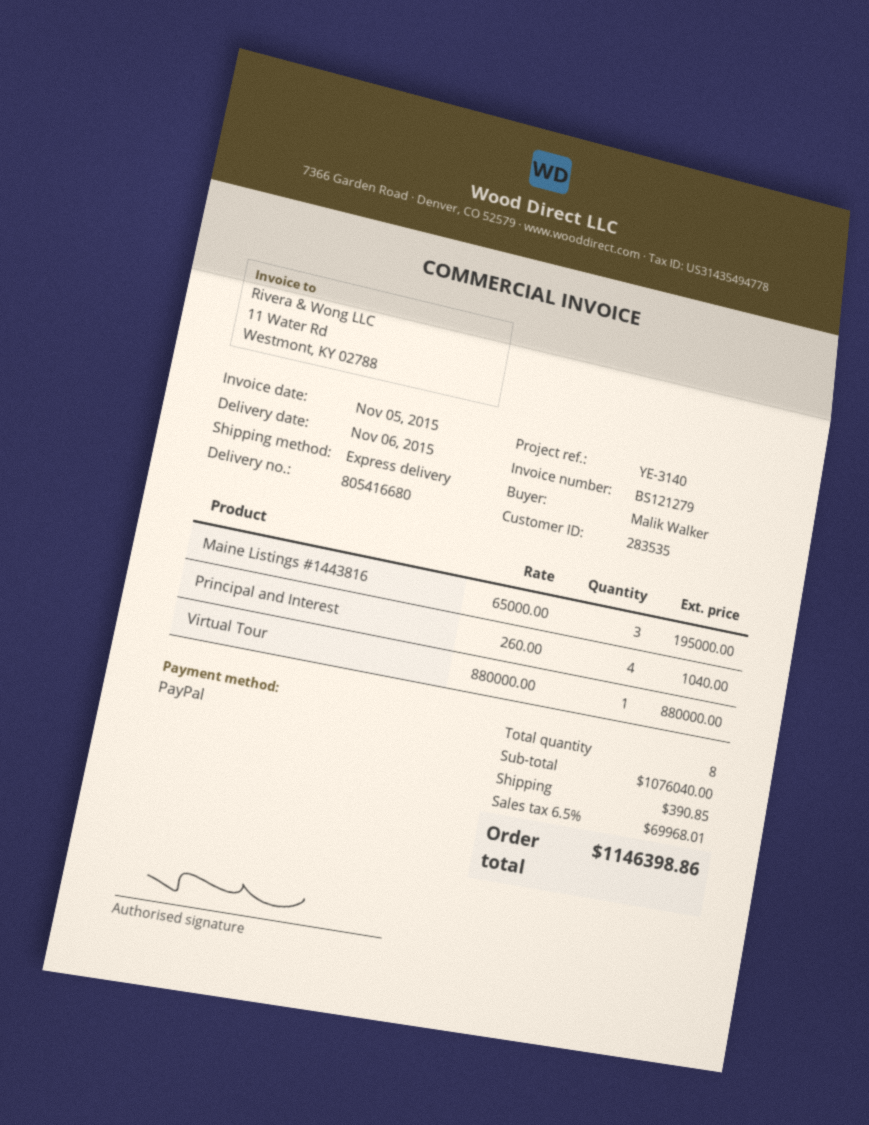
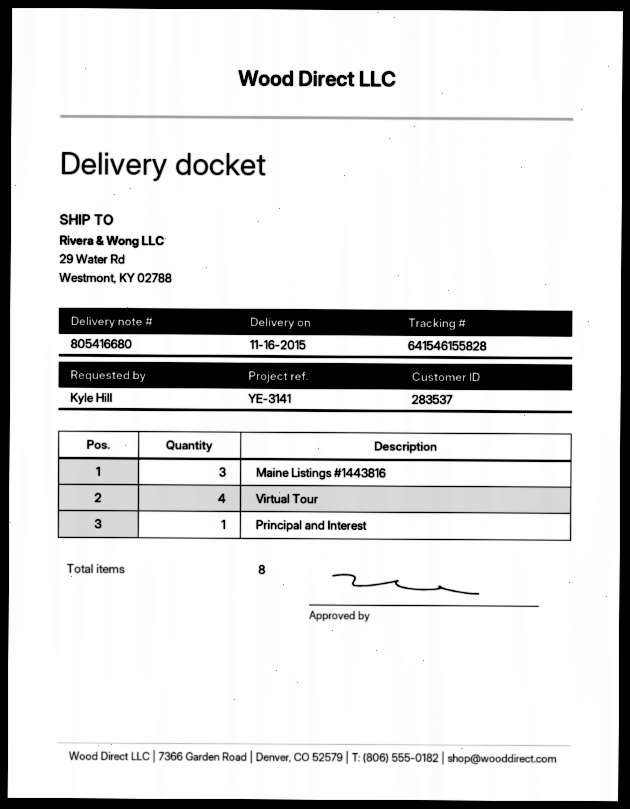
delivery date: 2015-11-06 -> 2015-11-16
customer number: 283535 -> 283537
reference: YE-3140 -> YE-3141
ordered by: Malik Walker -> Kyle Hill
Principal and Interest: 4 -> 1
Virtual Tour: 1 -> 4

